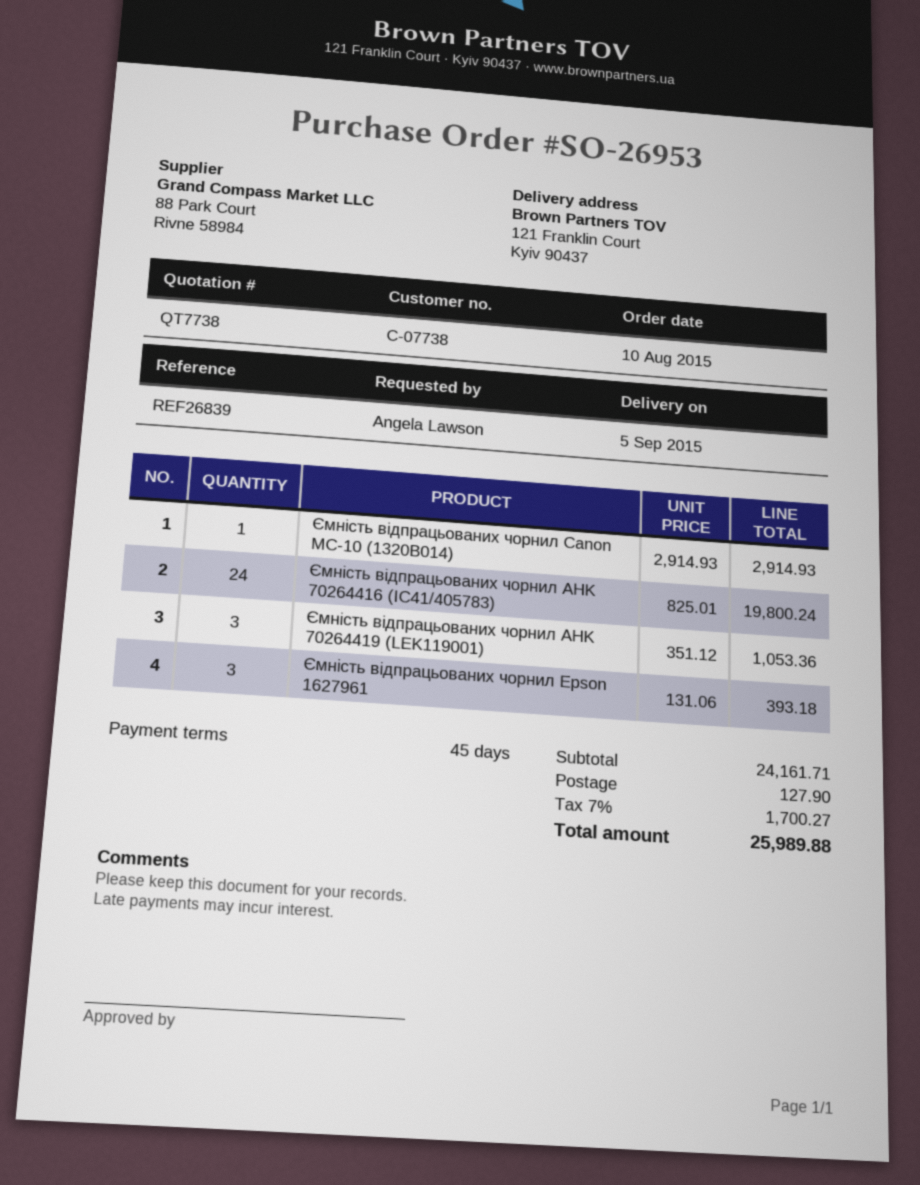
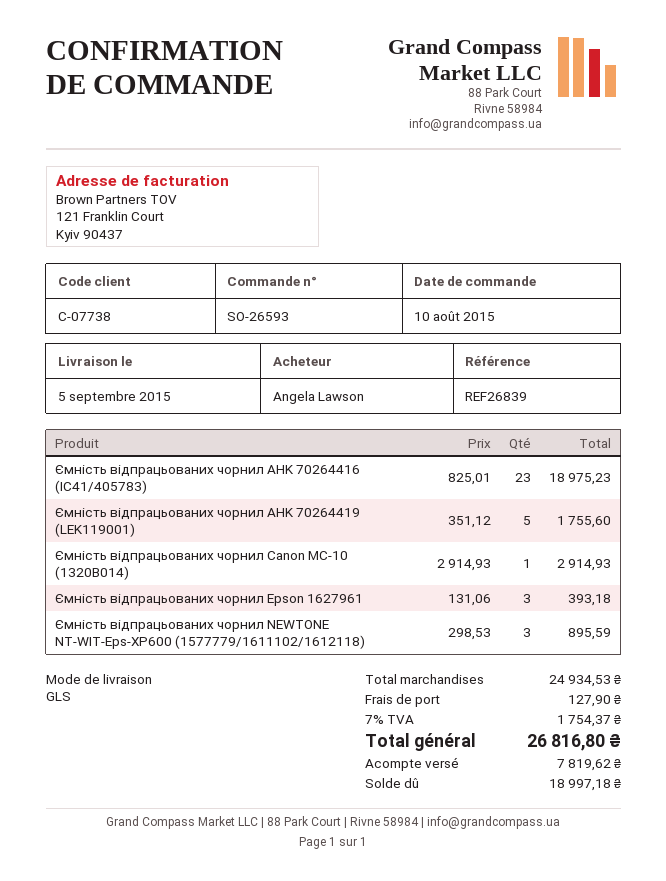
order number: SO-26953 -> SO-26593
Ємність відпрацьованих чорнил AHK 70264416 (IC41/405783): 24 x 825.01 = 19800.24 -> 23 x 825.01 = 18975.23
Ємність відпрацьованих чорнил AHK 70264419 (LEK119001): 3 x 351.12 = 1053.36 -> 5 x 351.12 = 1755.60
Ємність відпрацьованих чорнил NEWTONE NT-WIT-Eps-XP600 (1577779/1611102/1612118): none -> 3 x 298.53 = 895.59
subtotal: 24161.71 -> 24934.53
tax: 7% = 1700.27 -> 7% = 1754.37
total: 25989.88 -> 26816.80

